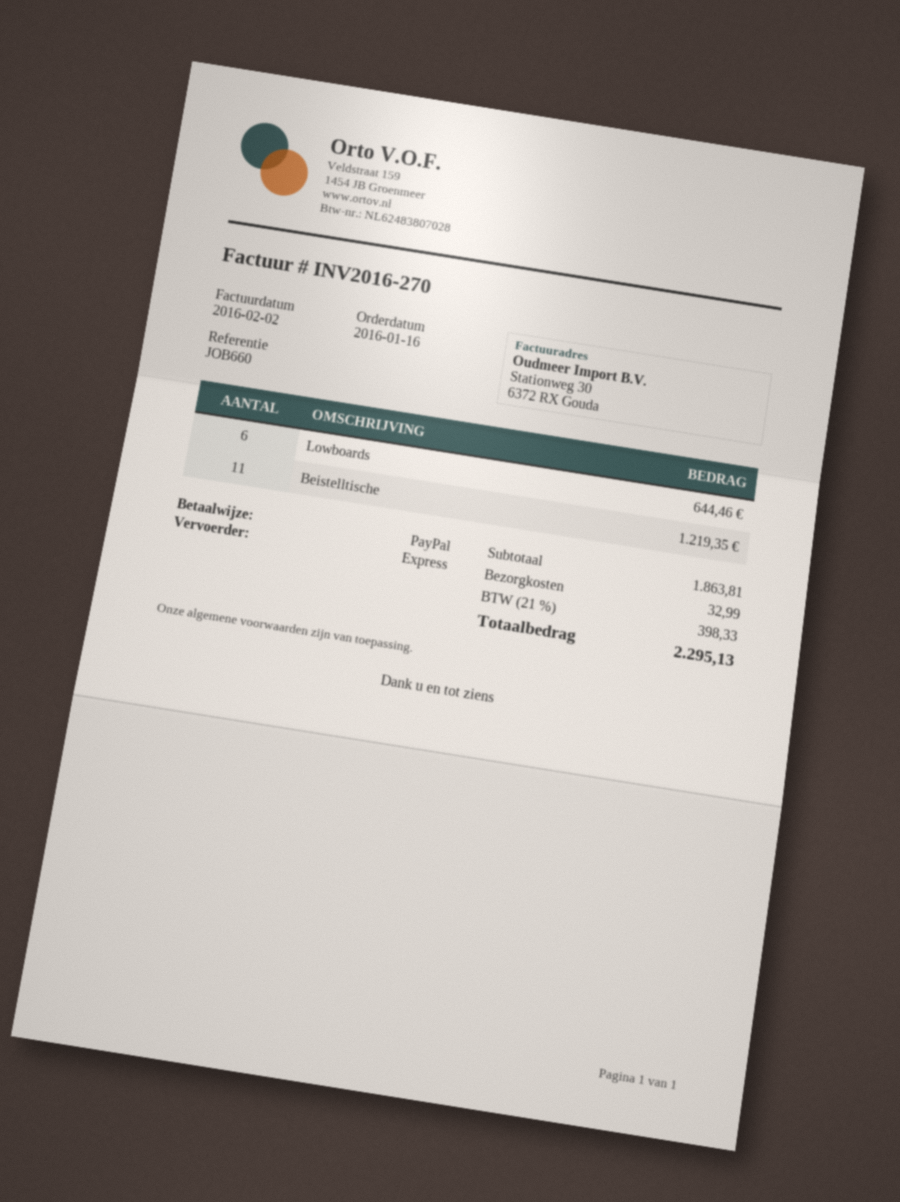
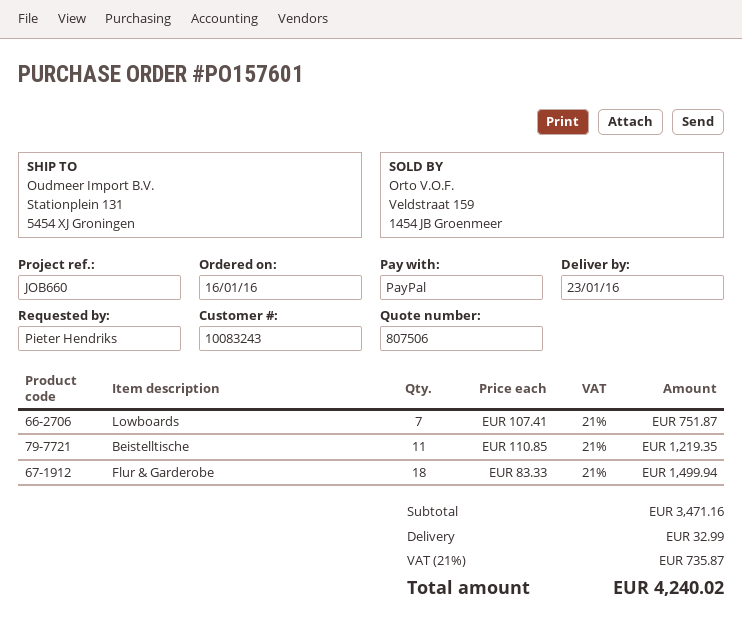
Lowboards: 6 for 644.46 -> 7 for 751.87
Flur & Garderobe: none -> 18 for 1499.94
subtotal: 1863.81 -> 3471.16
tax: 21% = 398.33 -> 21% = 735.87
total: 2295.13 -> 4240.02

